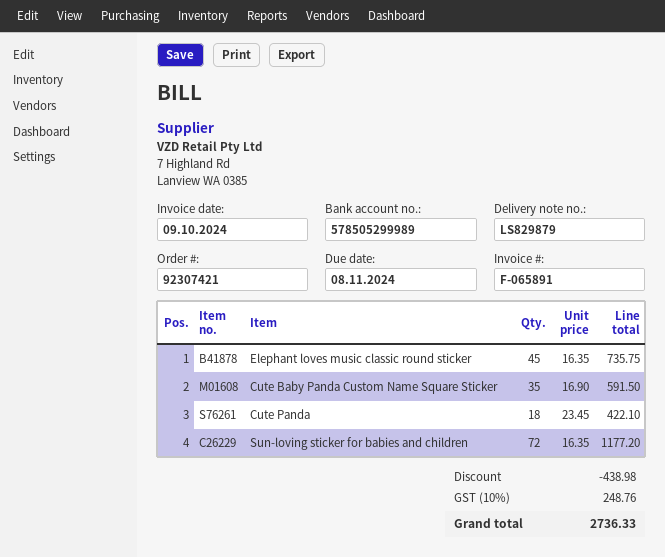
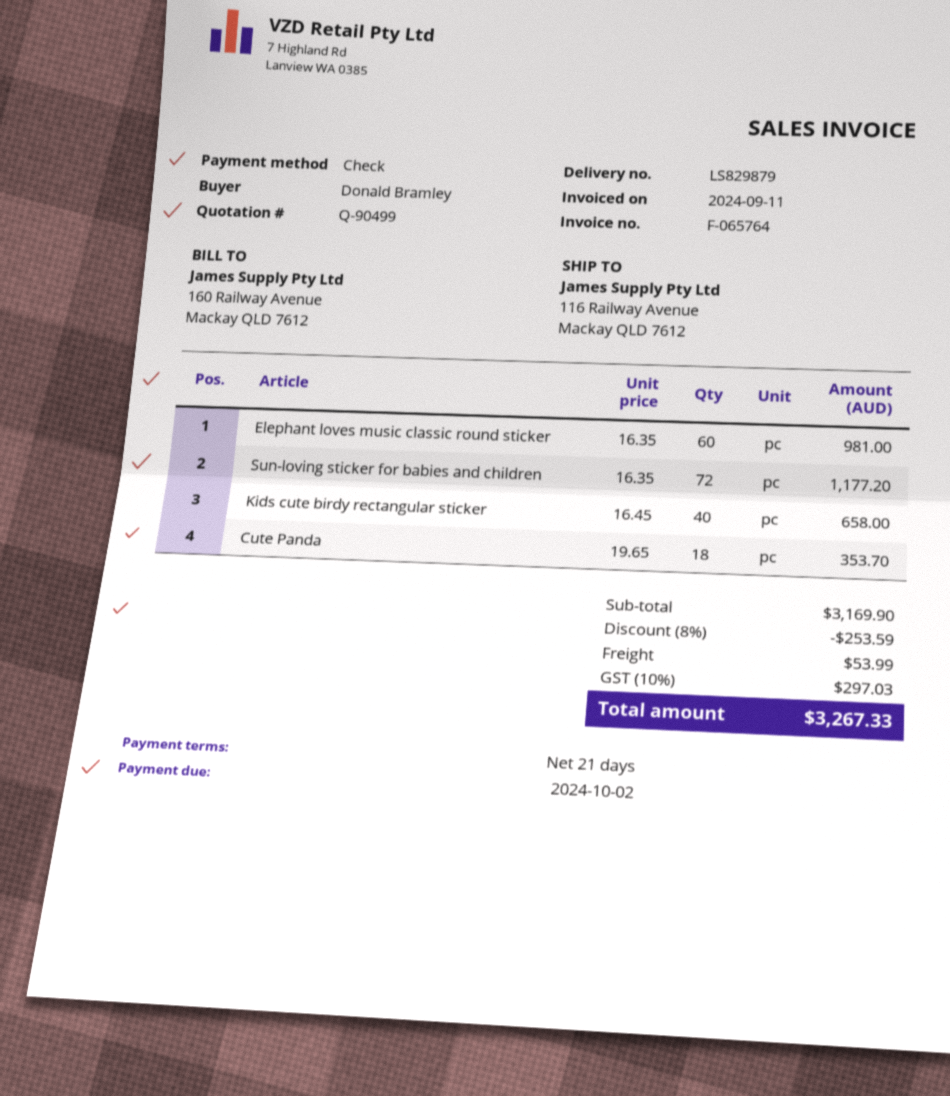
invoice number: F-065891 -> F-065764
invoice date: 2024-10-09 -> 2024-09-11
due date: 2024-11-08 -> 2024-10-02
Elephant loves music classic round sticker: 45 x 16.35 = 735.75 -> 60 x 16.35 = 981.00
Cute Baby Panda Custom Name Square Sticker: 35 x 16.90 = 591.50 -> none
Cute Panda: 18 x 23.45 = 422.10 -> 18 x 19.65 = 353.70
Kids cute birdy rectangular sticker: none -> 40 x 16.45 = 658.00
discount: 438.98 -> 253.59
shipping: none -> 53.99
tax: 10% = 248.76 -> 10% = 297.03
total: 2736.33 -> 3267.33

